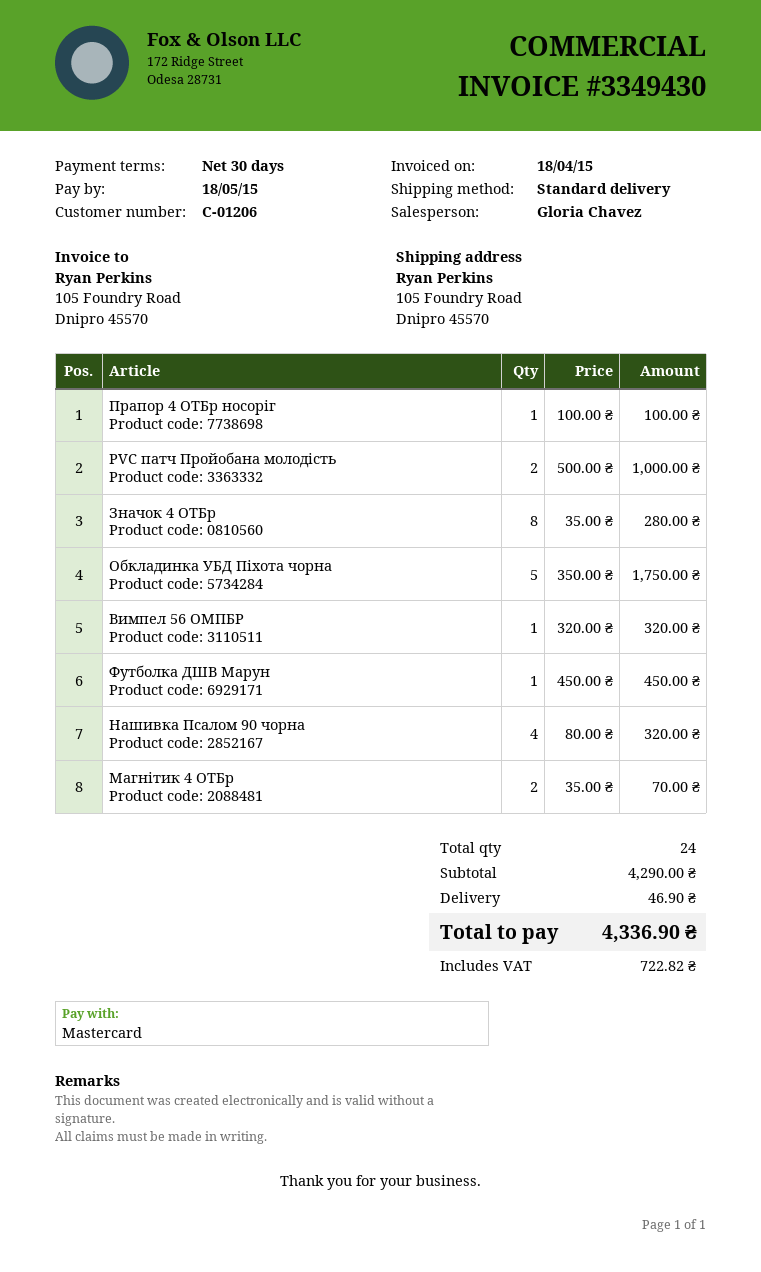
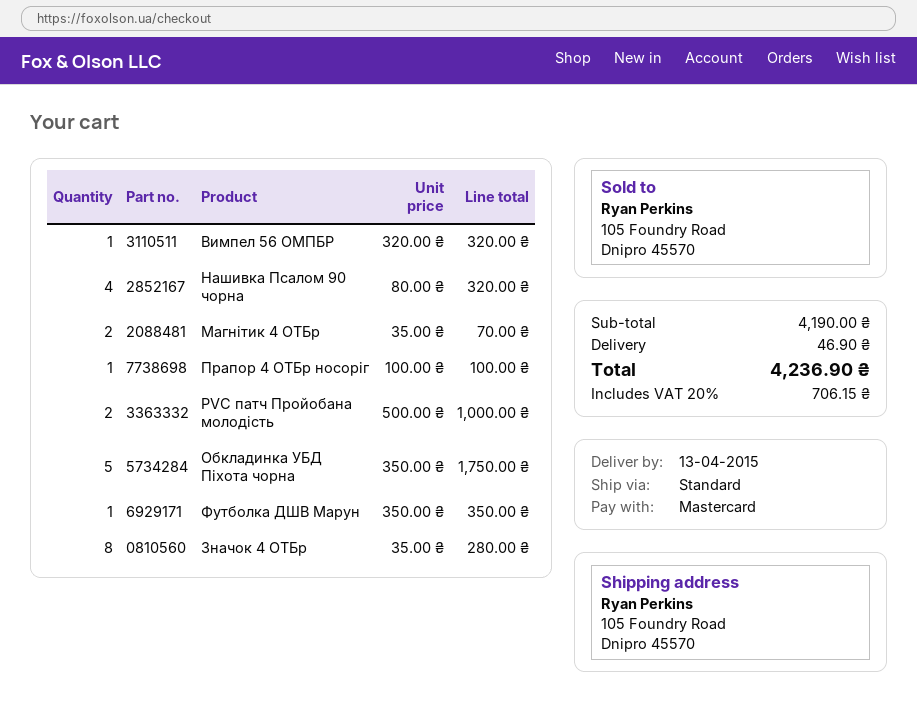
Футболка ДШВ Марун: 1 x 450.00 = 450.00 -> 1 x 350.00 = 350.00
subtotal: 4290.00 -> 4190.00
tax: 722.82 -> 706.15
total: 4336.90 -> 4236.90

